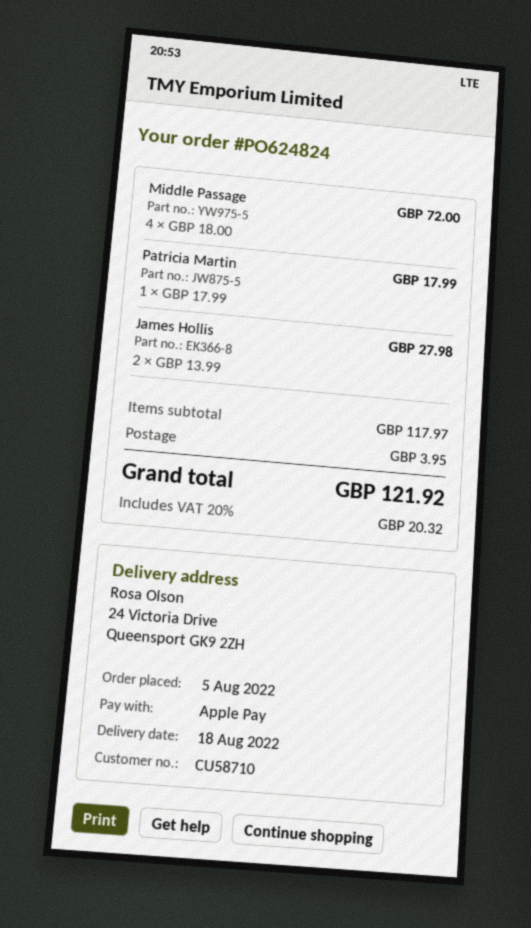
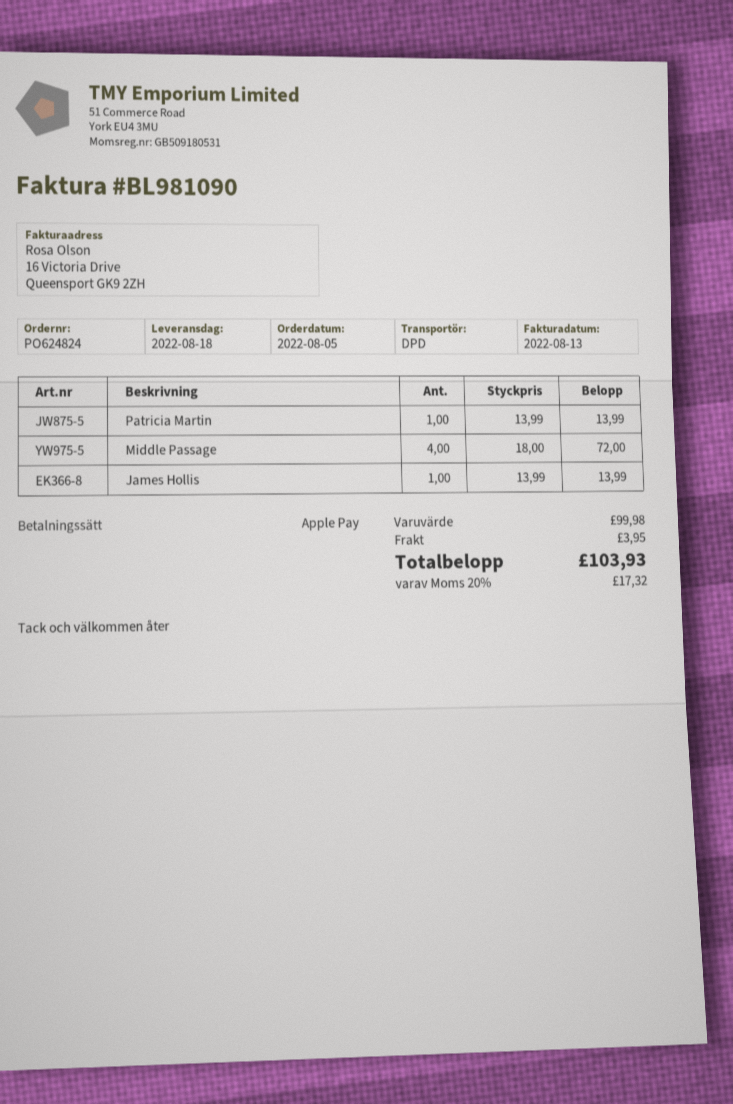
Patricia Martin: 1 x 17.99 = 17.99 -> 1 x 13.99 = 13.99
James Hollis: 2 x 13.99 = 27.98 -> 1 x 13.99 = 13.99
subtotal: 117.97 -> 99.98
tax: 20% = 20.32 -> 20% = 17.32
total: 121.92 -> 103.93

